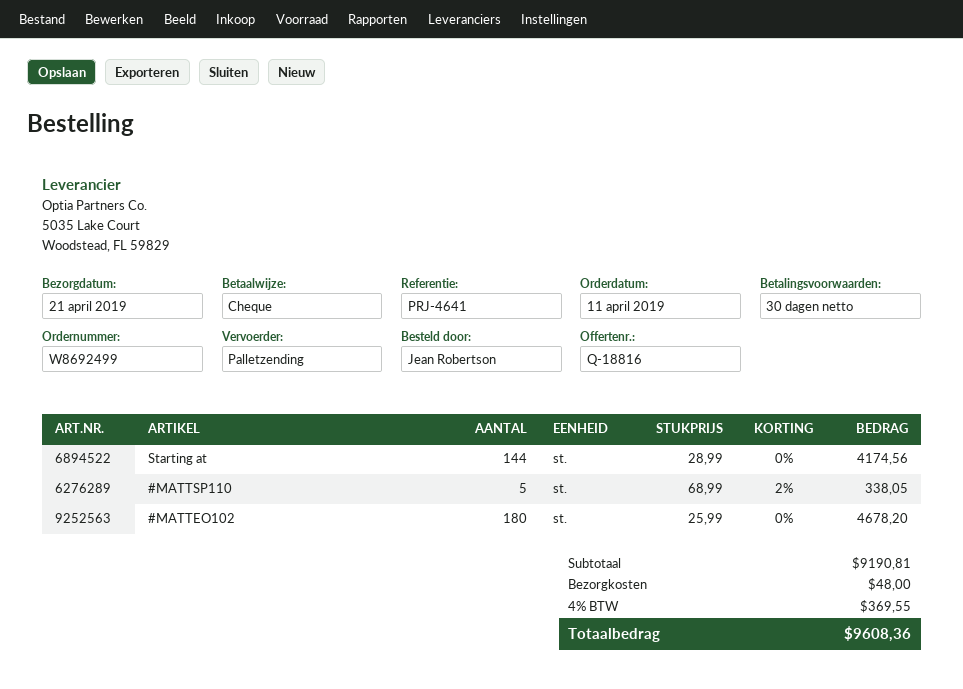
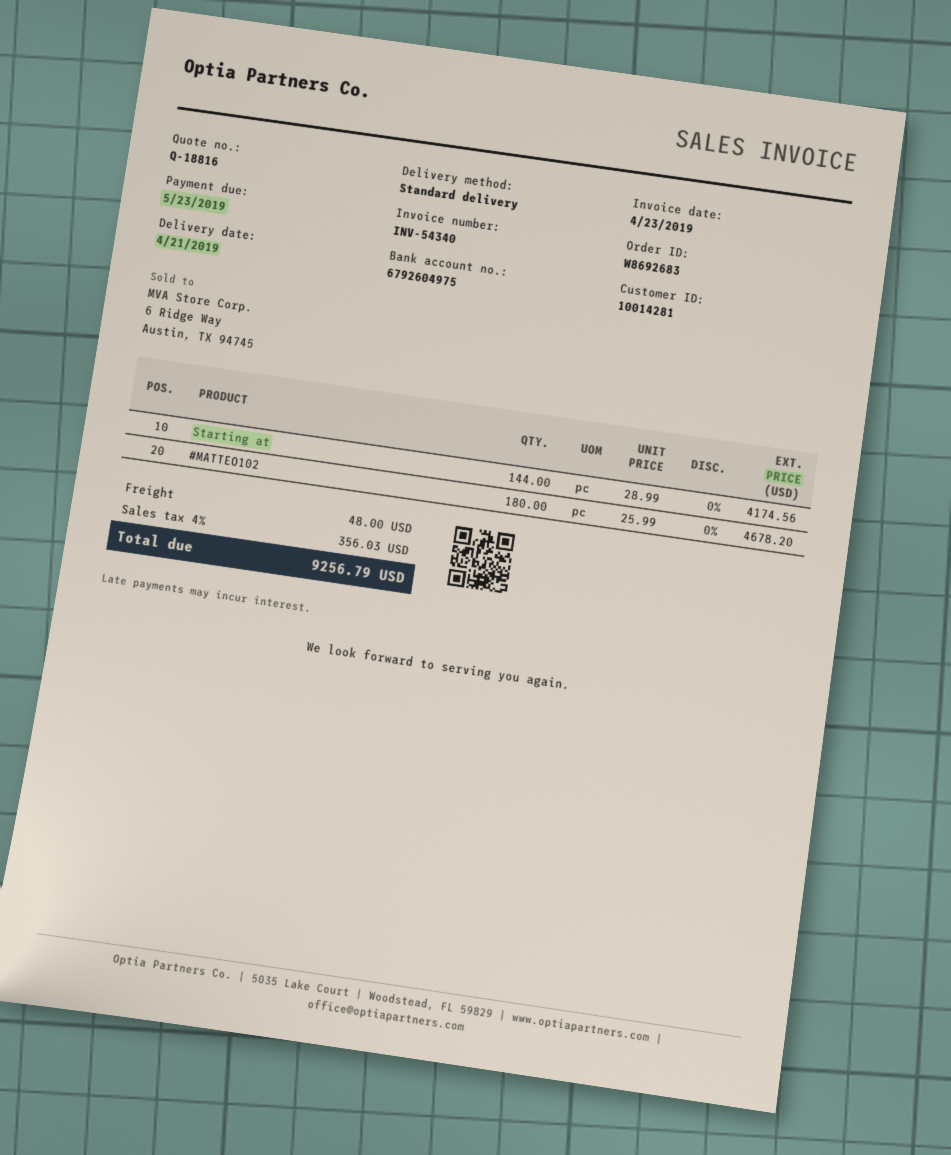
order number: W8692499 -> W8692683
shipping method: pallet freight -> standard
#MATTSP110: 5 x 68.99 - 2% = 338.05 -> none
tax: 4% = 369.55 -> 4% = 356.03
total: 9608.36 -> 9256.79

